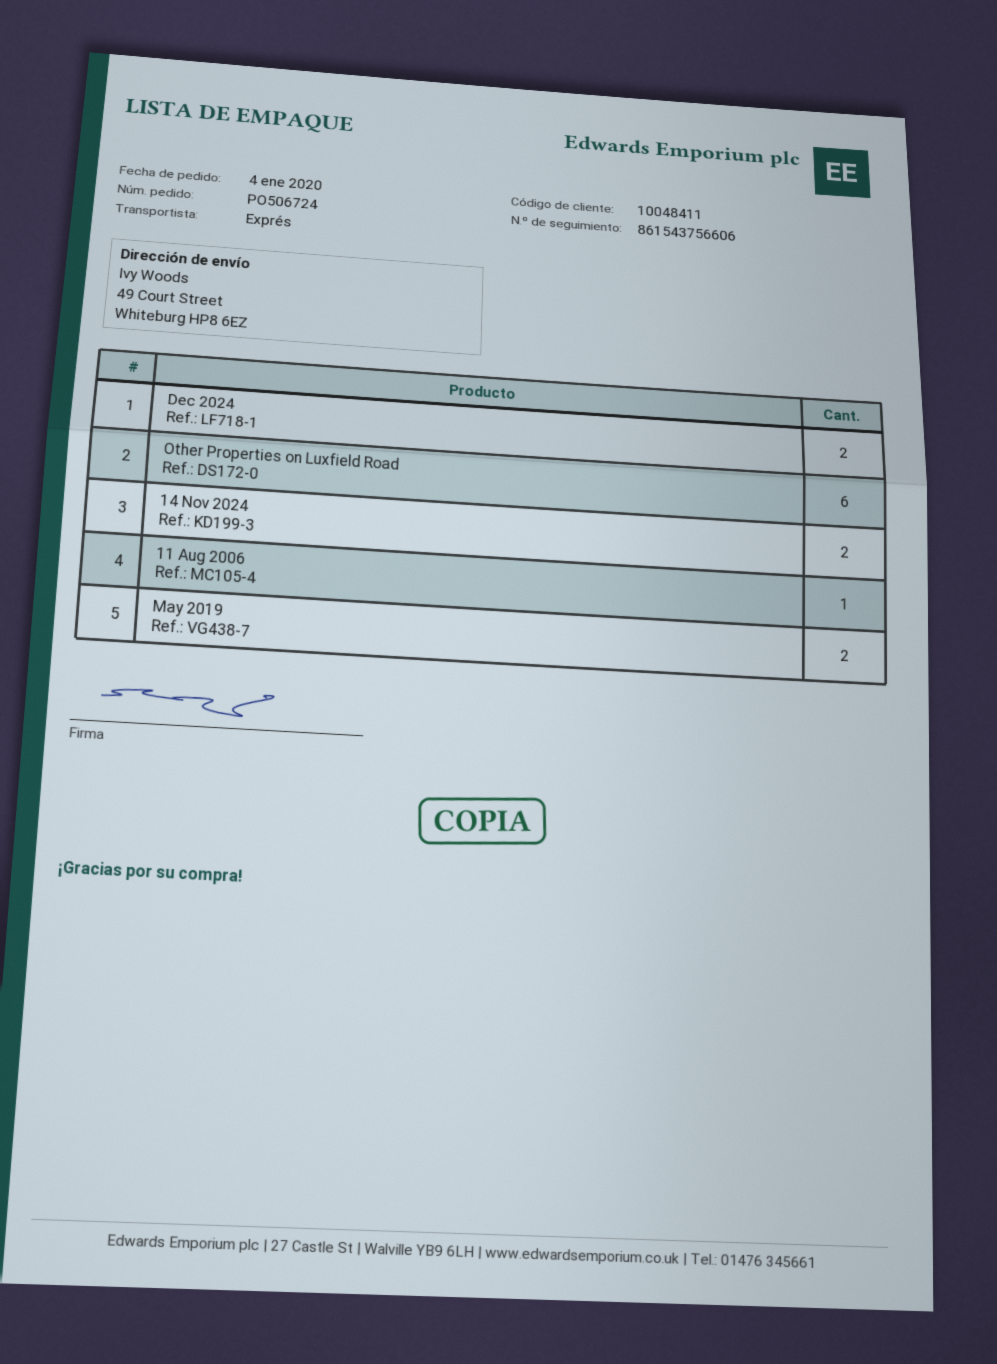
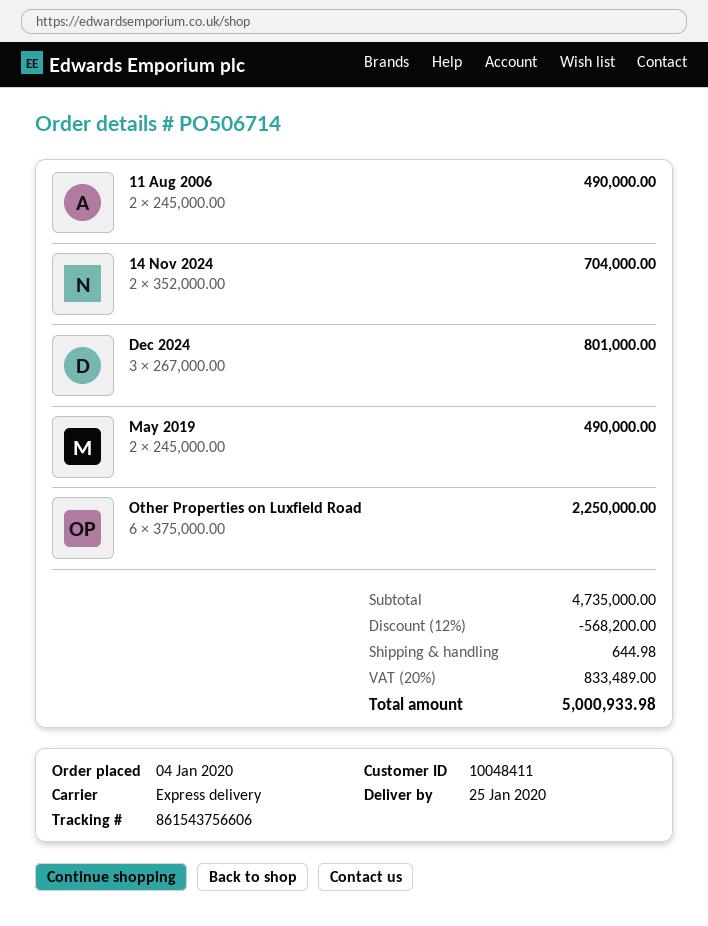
order number: PO506724 -> PO506714
Dec 2024: 2 -> 3
11 Aug 2006: 1 -> 2

